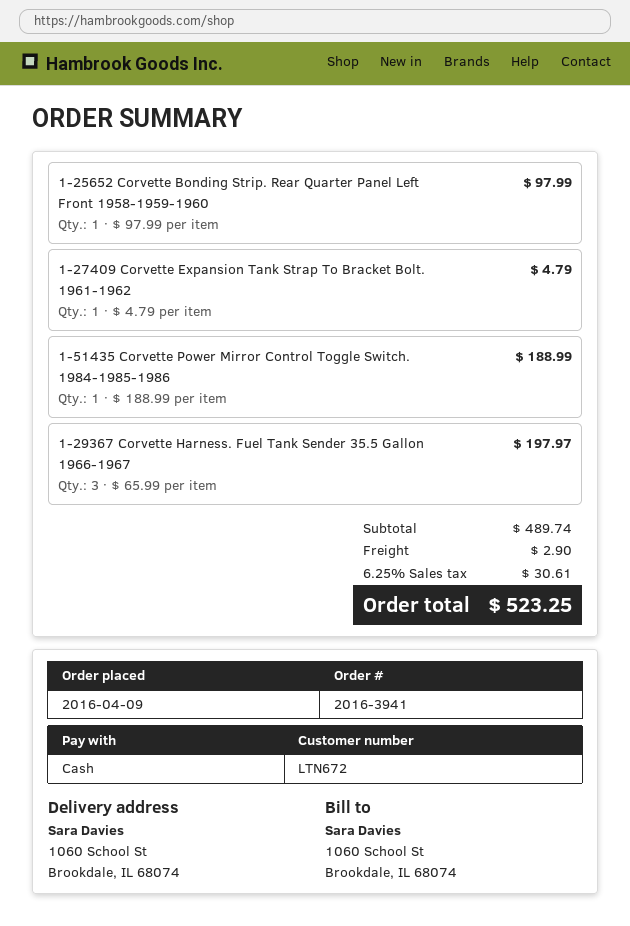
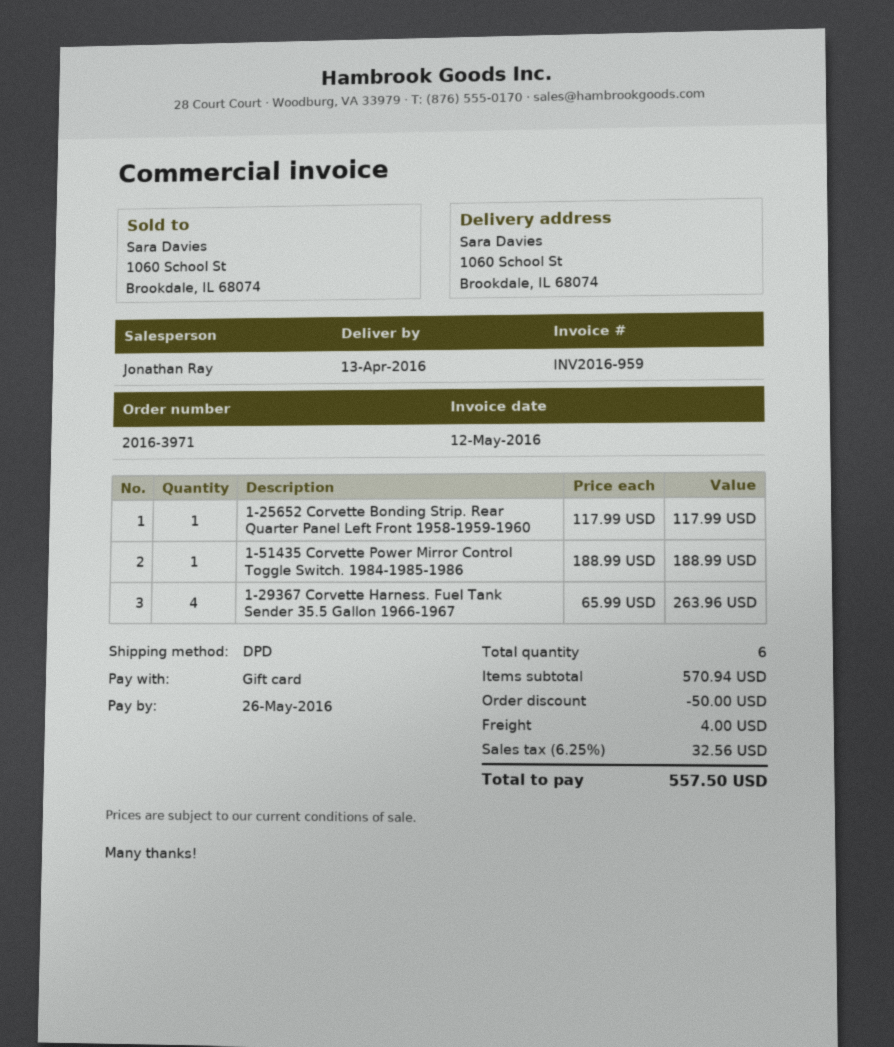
order number: 2016-3941 -> 2016-3971
payment method: cash -> gift card
1-25652 Corvette Bonding Strip. Rear Quarter Panel Left Front 1958-1959-1960: 1 x 97.99 = 97.99 -> 1 x 117.99 = 117.99
1-27409 Corvette Expansion Tank Strap To Bracket Bolt. 1961-1962: 1 x 4.79 = 4.79 -> none
1-29367 Corvette Harness. Fuel Tank Sender 35.5 Gallon 1966-1967: 3 x 65.99 = 197.97 -> 4 x 65.99 = 263.96
subtotal: 489.74 -> 570.94
discount: none -> 50.00
shipping: 2.90 -> 4.00
tax: 6.25% = 30.61 -> 6.25% = 32.56
total: 523.25 -> 557.50

